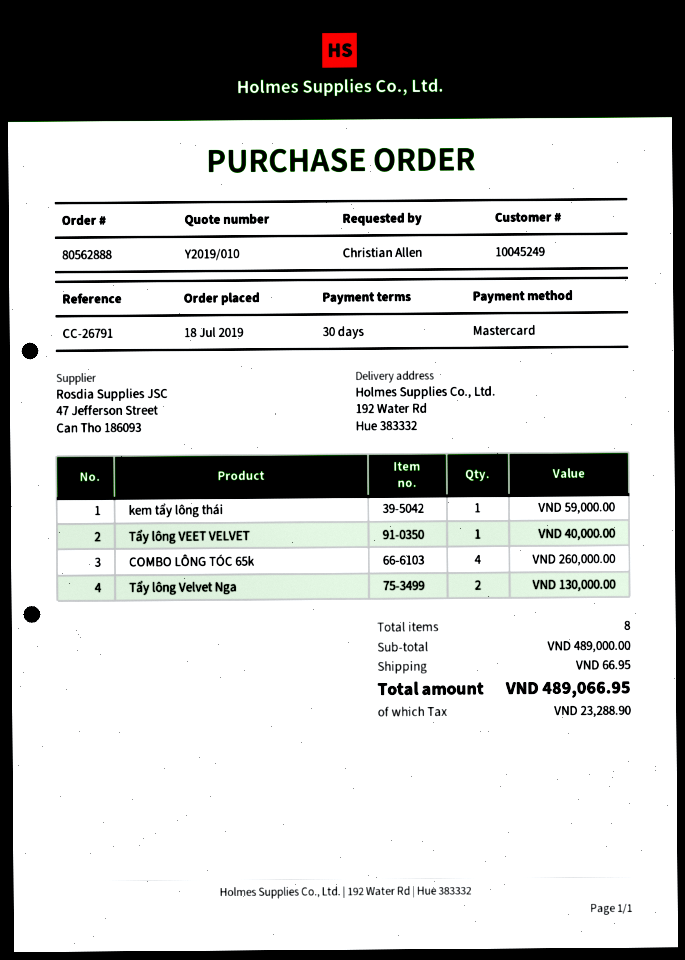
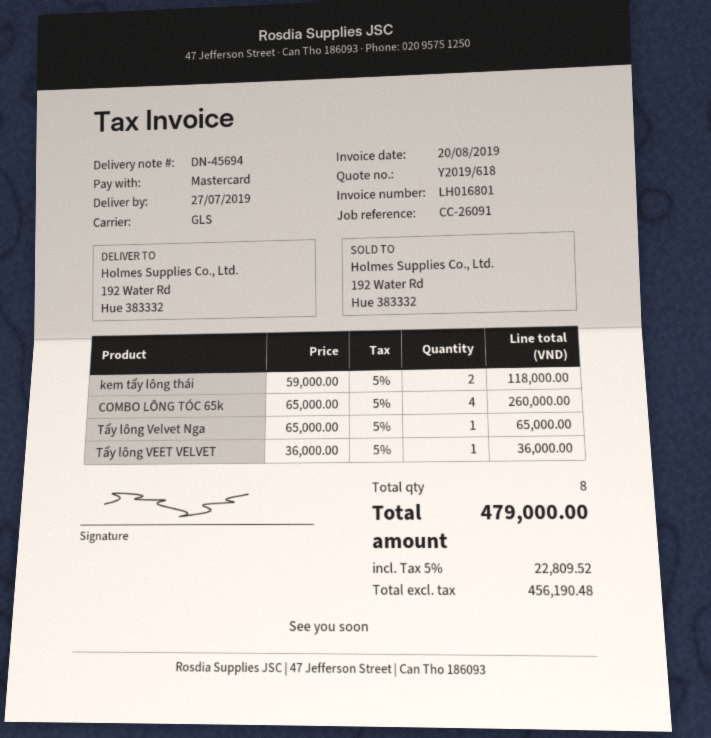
quote number: Y2019/010 -> Y2019/618
reference: CC-26791 -> CC-26091
kem tẩy lông thái: 1 for 59000.00 -> 2 for 118000.00
Tẩy lông VEET VELVET: 1 for 40000.00 -> 1 for 36000.00
Tẩy lông Velvet Nga: 2 for 130000.00 -> 1 for 65000.00
shipping: 66.95 -> none
tax: 23288.90 -> 22809.52
total: 489066.95 -> 479000.00

